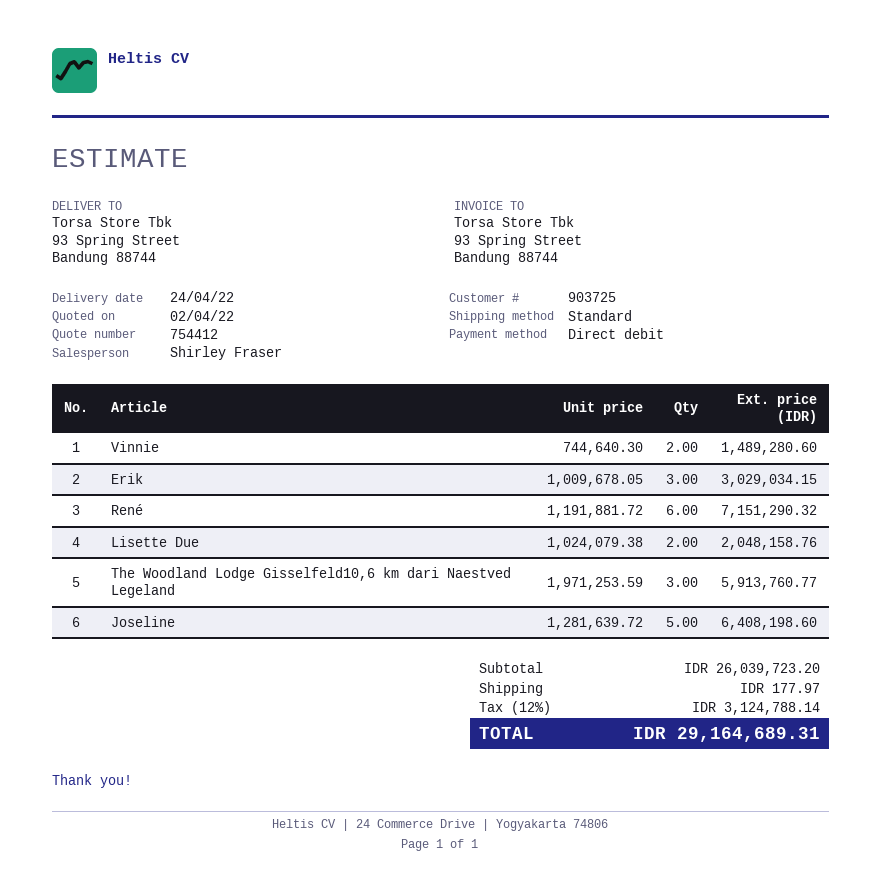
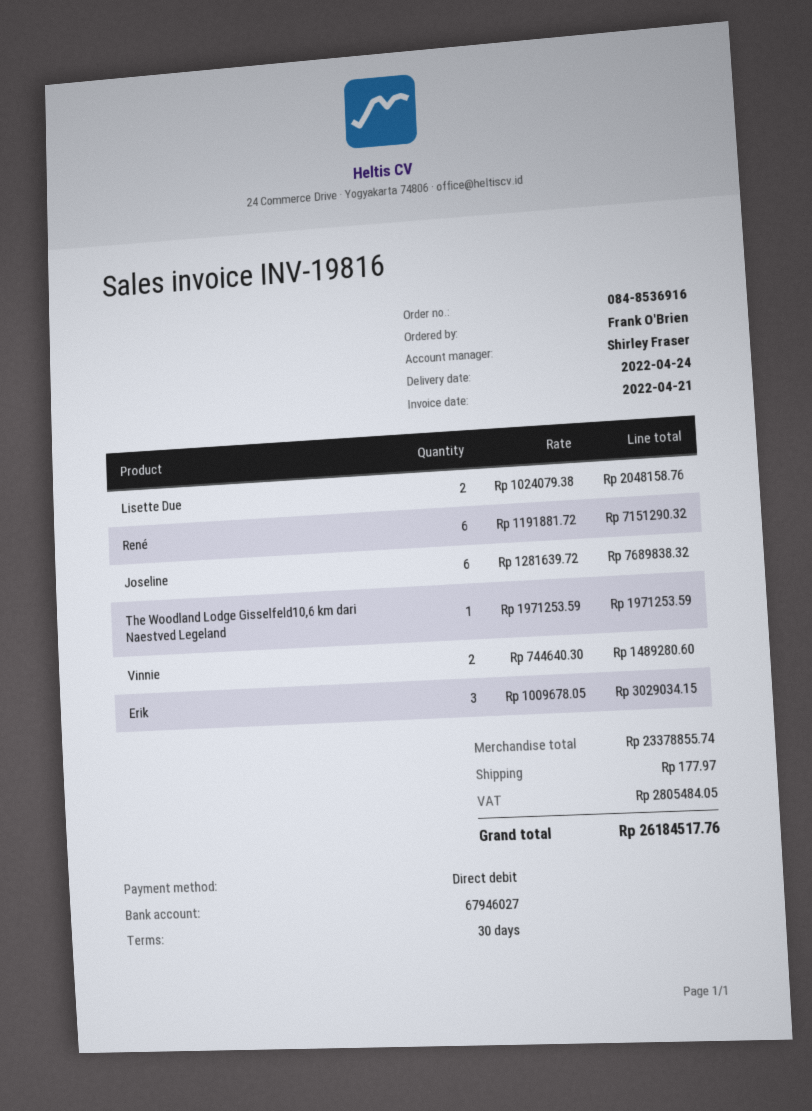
The Woodland Lodge Gisselfeld10,6 km dari Naestved Legeland: 3 x 1971253.59 = 5913760.77 -> 1 x 1971253.59 = 1971253.59
Joseline: 5 x 1281639.72 = 6408198.60 -> 6 x 1281639.72 = 7689838.32
subtotal: 26039723.20 -> 23378855.74
tax: 3124788.14 -> 2805484.05
total: 29164689.31 -> 26184517.76

